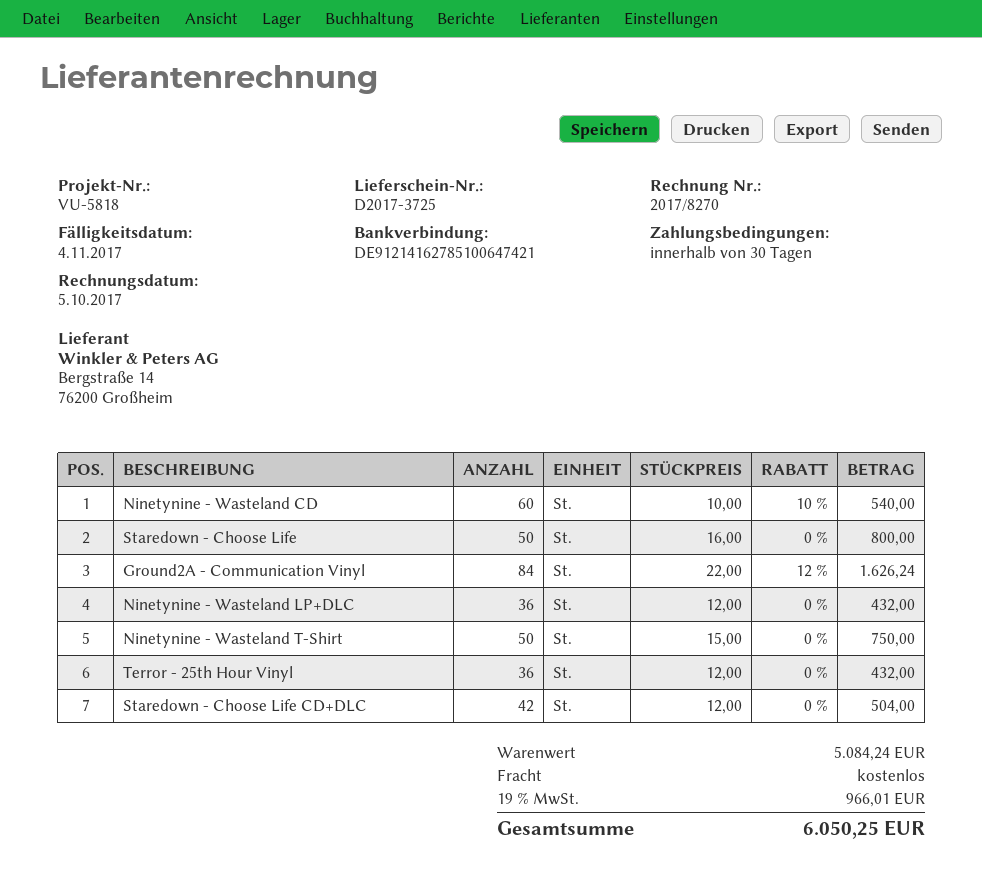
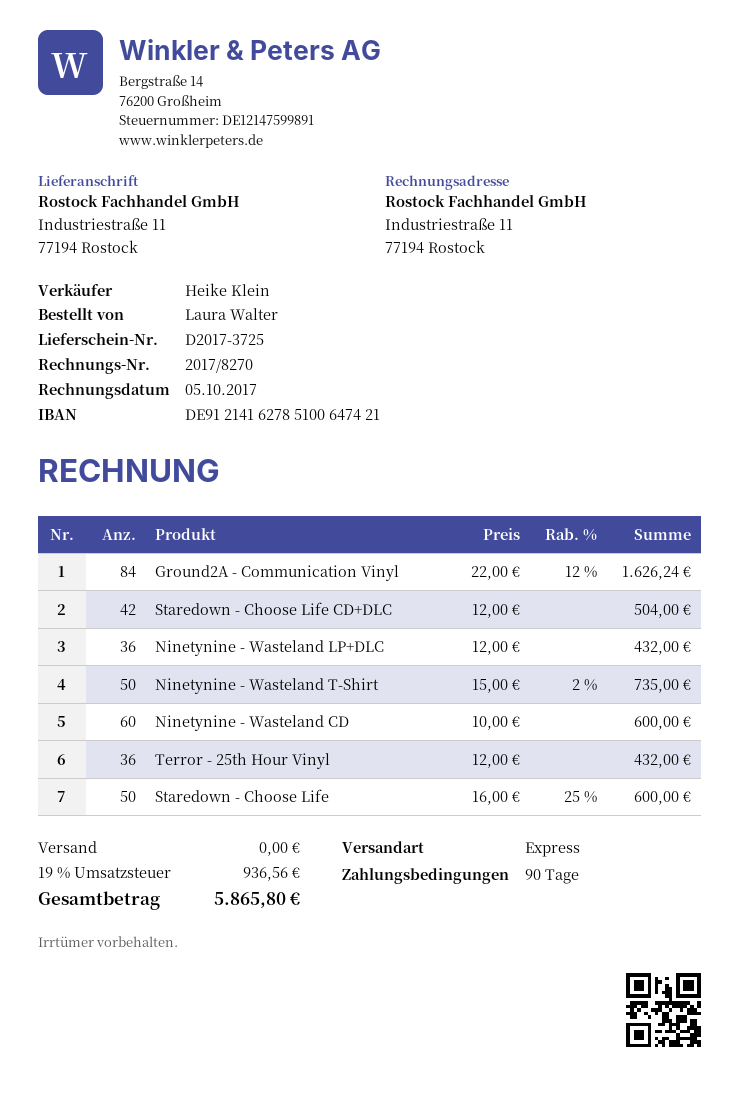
payment terms: 30 days -> 90 days
Ninetynine - Wasteland CD: 60 x 10.00 - 10% = 540.00 -> 60 x 10.00 = 600.00
Staredown - Choose Life: 50 x 16.00 = 800.00 -> 50 x 16.00 - 25% = 600.00
Ninetynine - Wasteland T-Shirt: 50 x 15.00 = 750.00 -> 50 x 15.00 - 2% = 735.00
tax: 19% = 966.01 -> 19% = 936.56
total: 6050.25 -> 5865.80

